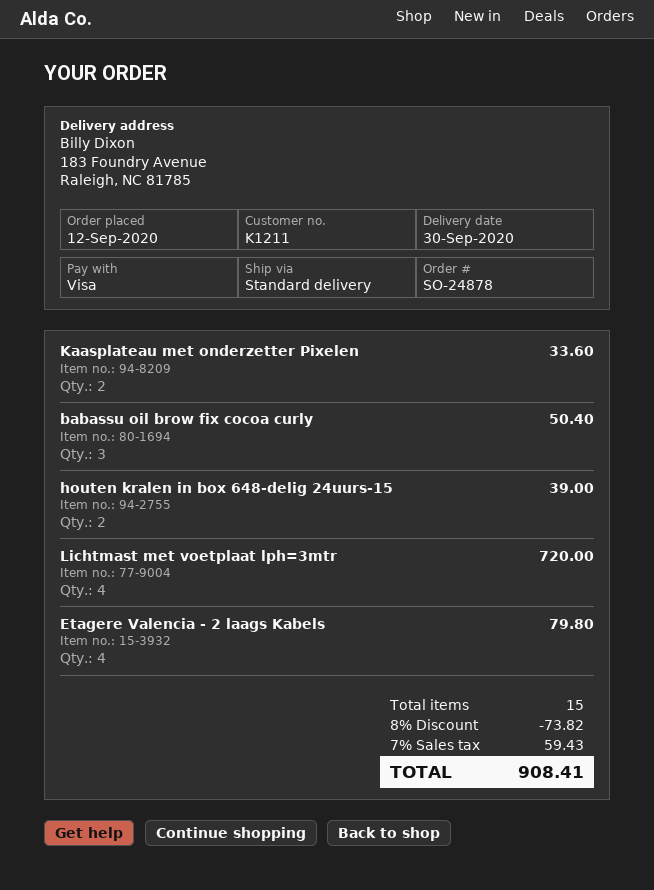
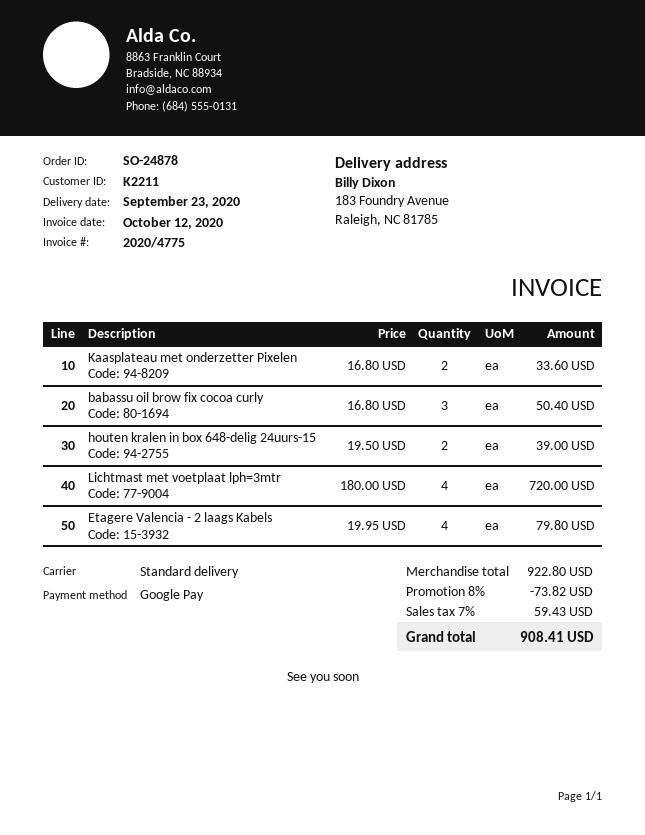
delivery date: 2020-09-30 -> 2020-09-23
customer number: K1211 -> K2211
payment method: Visa -> Google Pay

